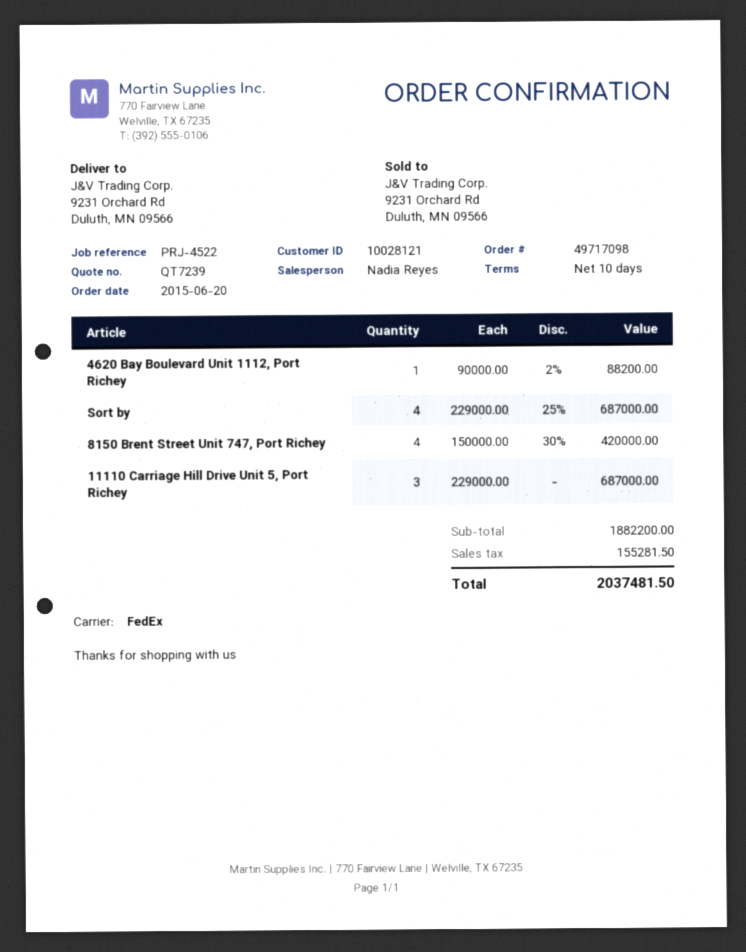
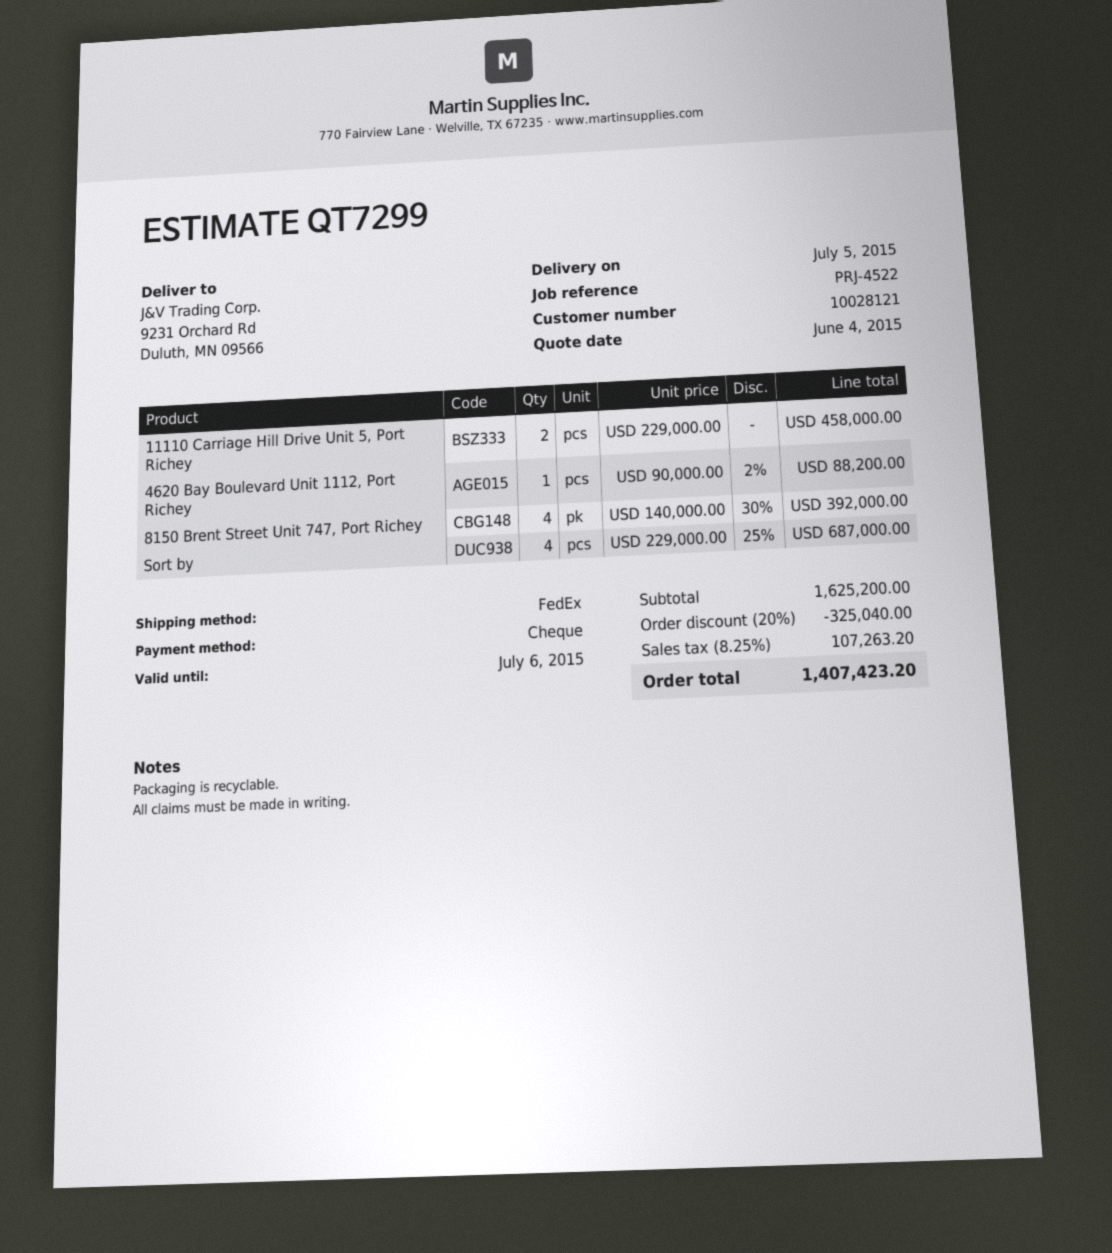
quote number: QT7239 -> QT7299
8150 Brent Street Unit 747, Port Richey: 4 x 150000.00 - 30% = 420000.00 -> 4 x 140000.00 - 30% = 392000.00
11110 Carriage Hill Drive Unit 5, Port Richey: 3 x 229000.00 = 687000.00 -> 2 x 229000.00 = 458000.00
subtotal: 1882200.00 -> 1625200.00
discount: none -> 20% = 325040.00
tax: 155281.50 -> 107263.20
total: 2037481.50 -> 1407423.20

